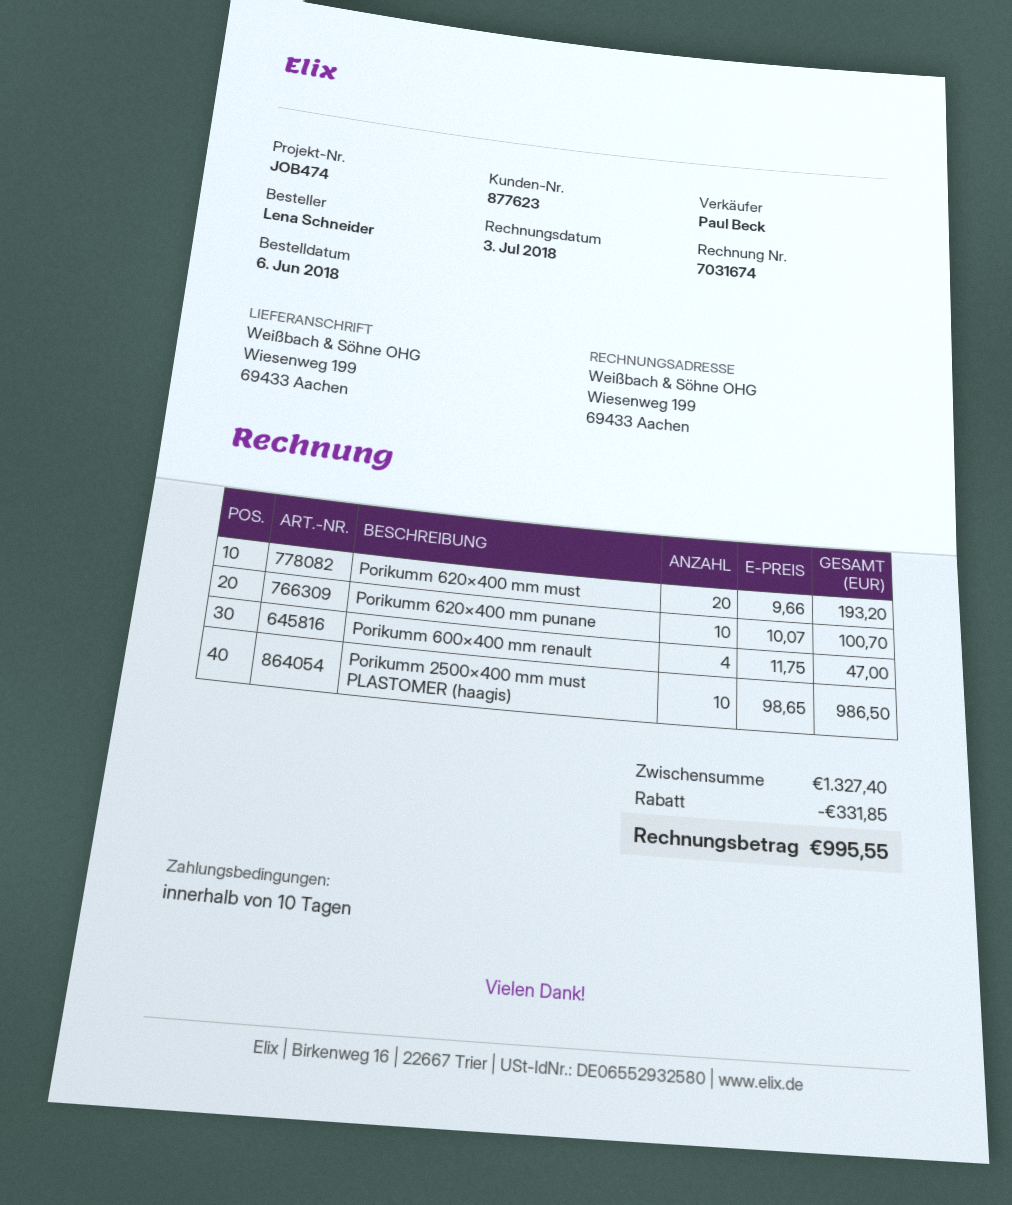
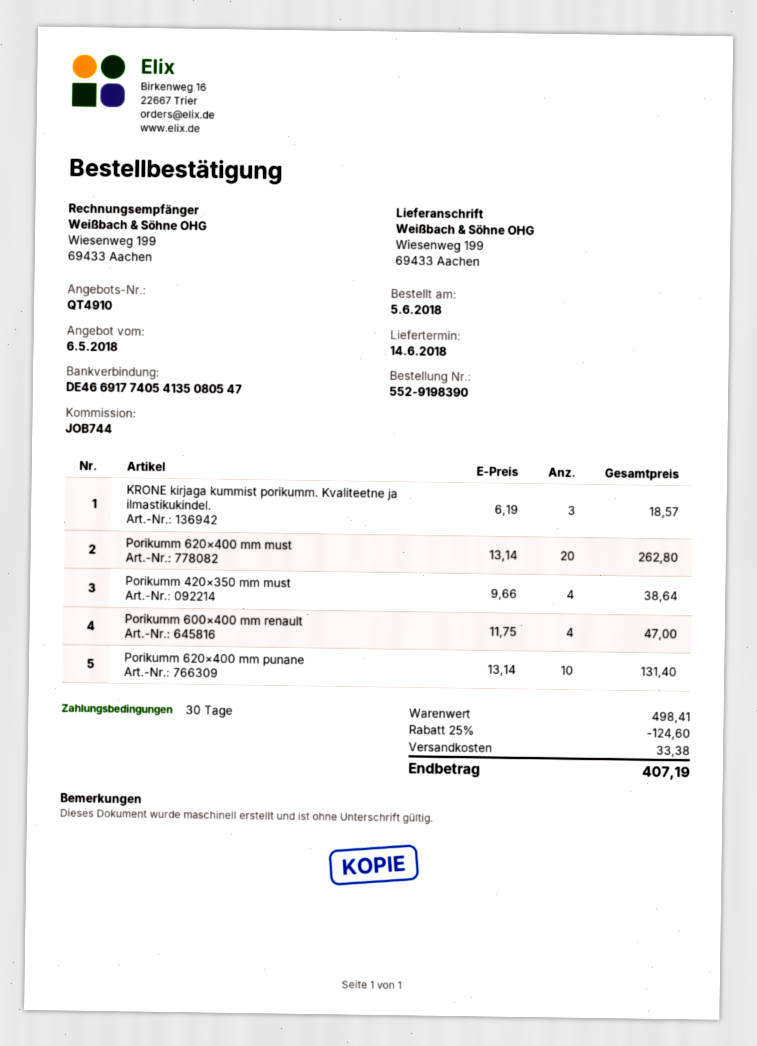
order date: 2018-06-06 -> 2018-06-05
payment terms: 10 days -> 30 days
reference: JOB474 -> JOB744
Porikumm 620×400 mm must: 20 x 9.66 = 193.20 -> 20 x 13.14 = 262.80
Porikumm 620×400 mm punane: 10 x 10.07 = 100.70 -> 10 x 13.14 = 131.40
Porikumm 2500×400 mm must PLASTOMER (haagis): 10 x 98.65 = 986.50 -> none
KRONE kirjaga kummist porikumm. Kvaliteetne ja ilmastikukindel.: none -> 3 x 6.19 = 18.57
Porikumm 420×350 mm must: none -> 4 x 9.66 = 38.64
subtotal: 1327.40 -> 498.41
discount: 331.85 -> 124.60
shipping: none -> 33.38
total: 995.55 -> 407.19

